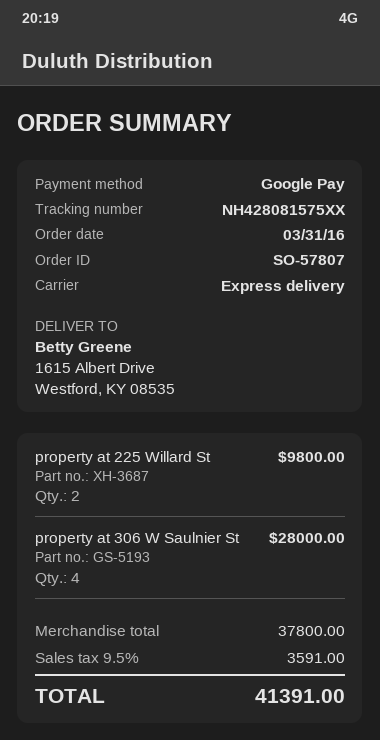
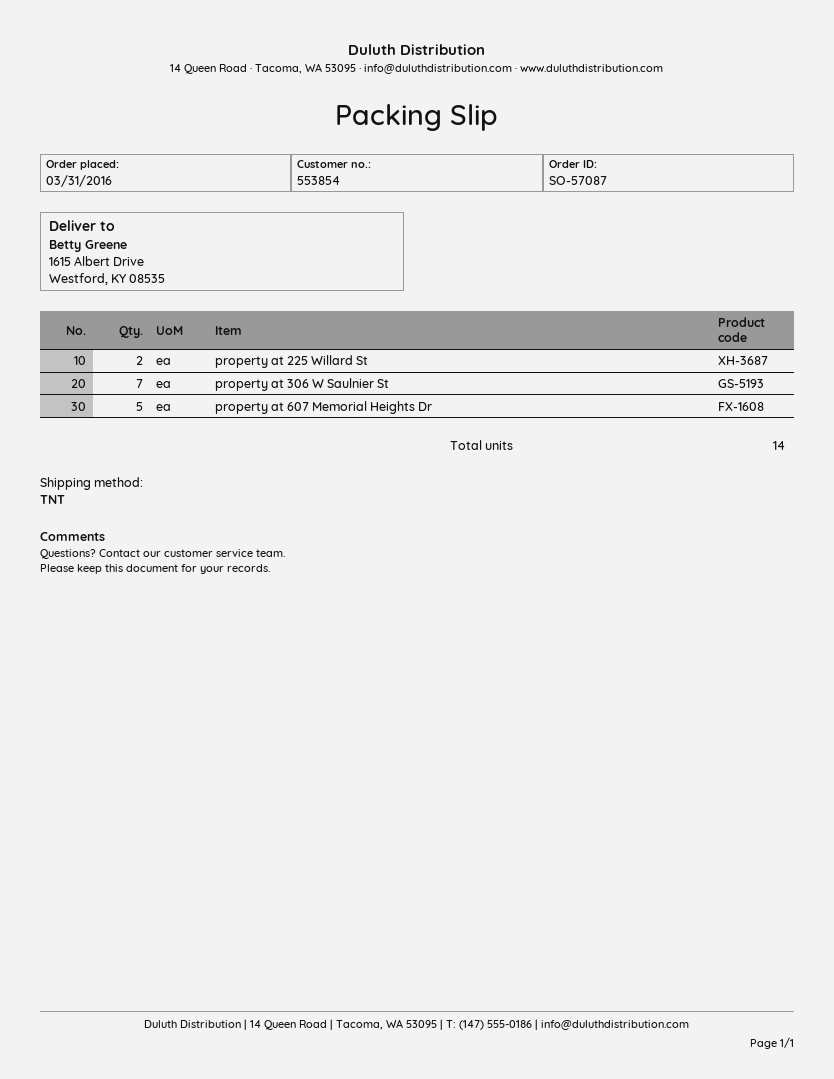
order number: SO-57807 -> SO-57087
shipping method: express -> TNT
property at 306 W Saulnier St: 4 -> 7
property at 607 Memorial Heights Dr: none -> 5

